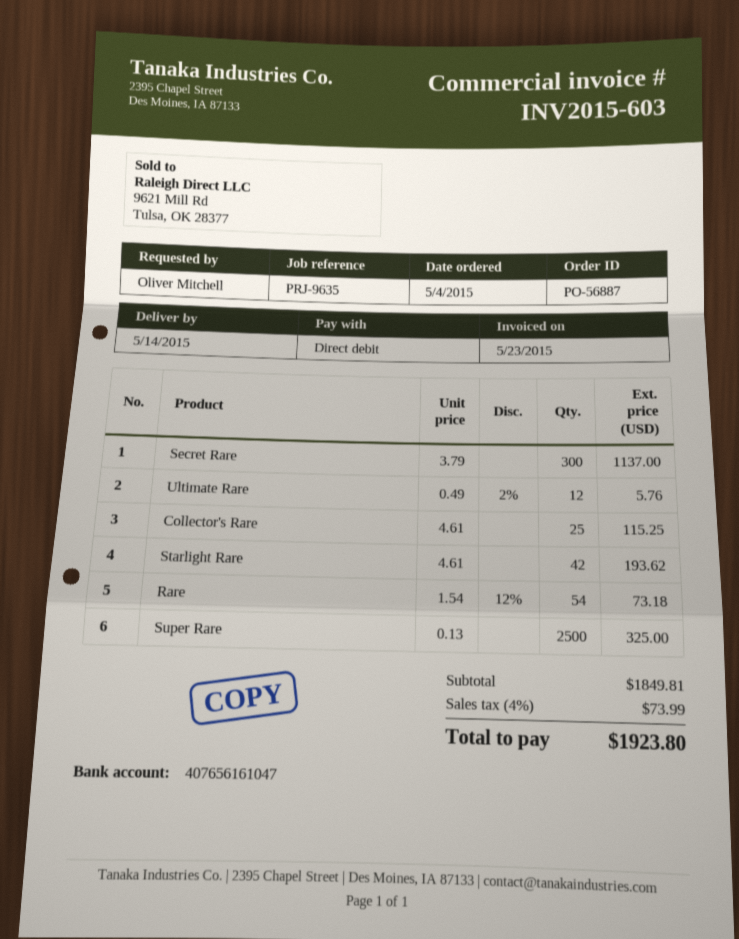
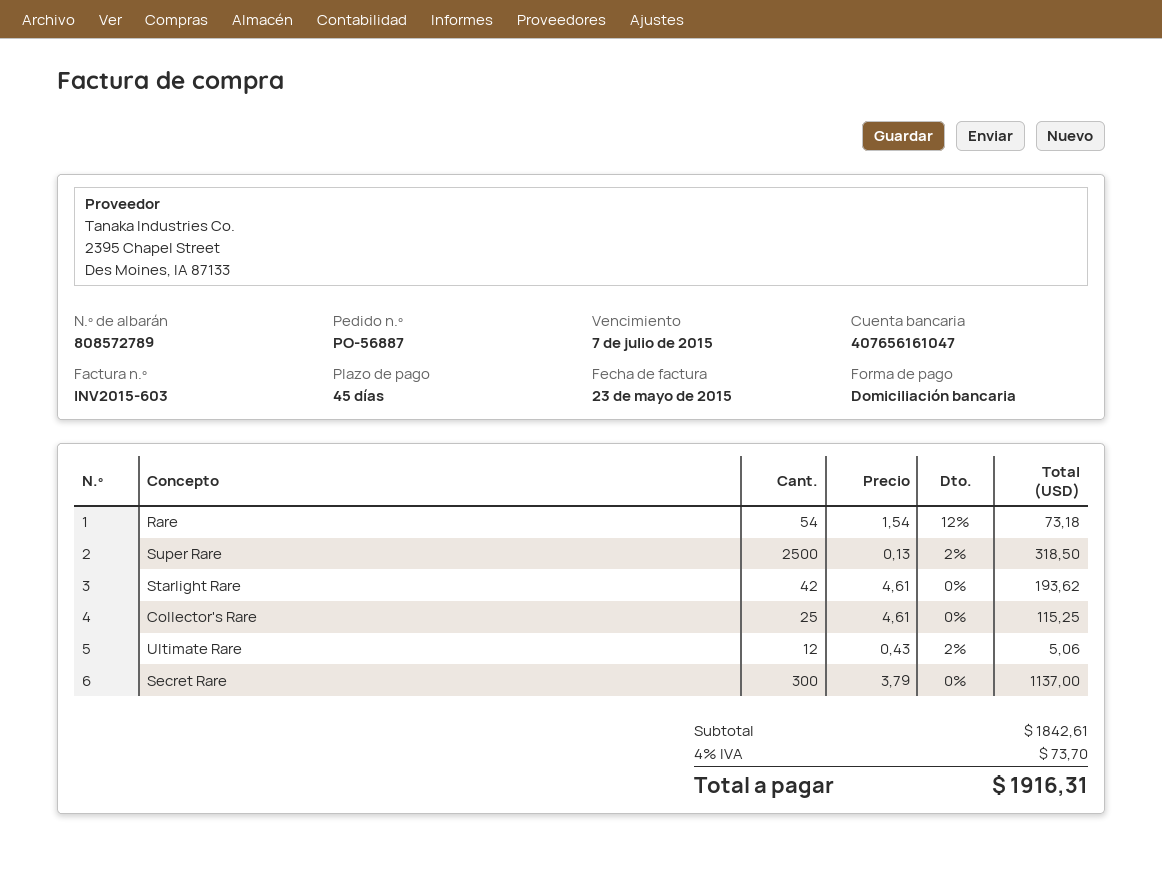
Ultimate Rare: 12 x 0.49 - 2% = 5.76 -> 12 x 0.43 - 2% = 5.06
Super Rare: 2500 x 0.13 = 325.00 -> 2500 x 0.13 - 2% = 318.50
subtotal: 1849.81 -> 1842.61
tax: 4% = 73.99 -> 4% = 73.70
total: 1923.80 -> 1916.31

